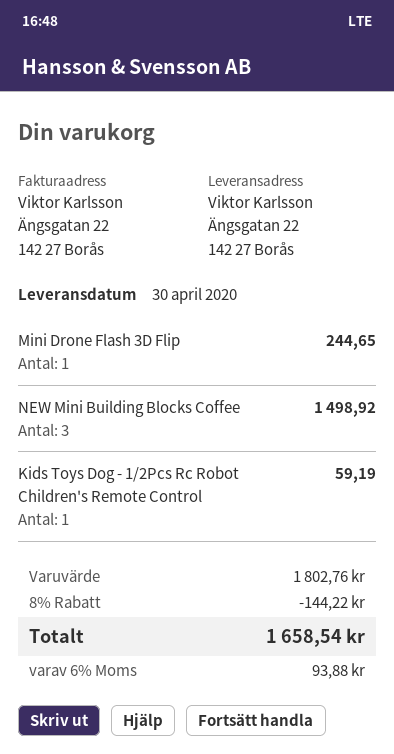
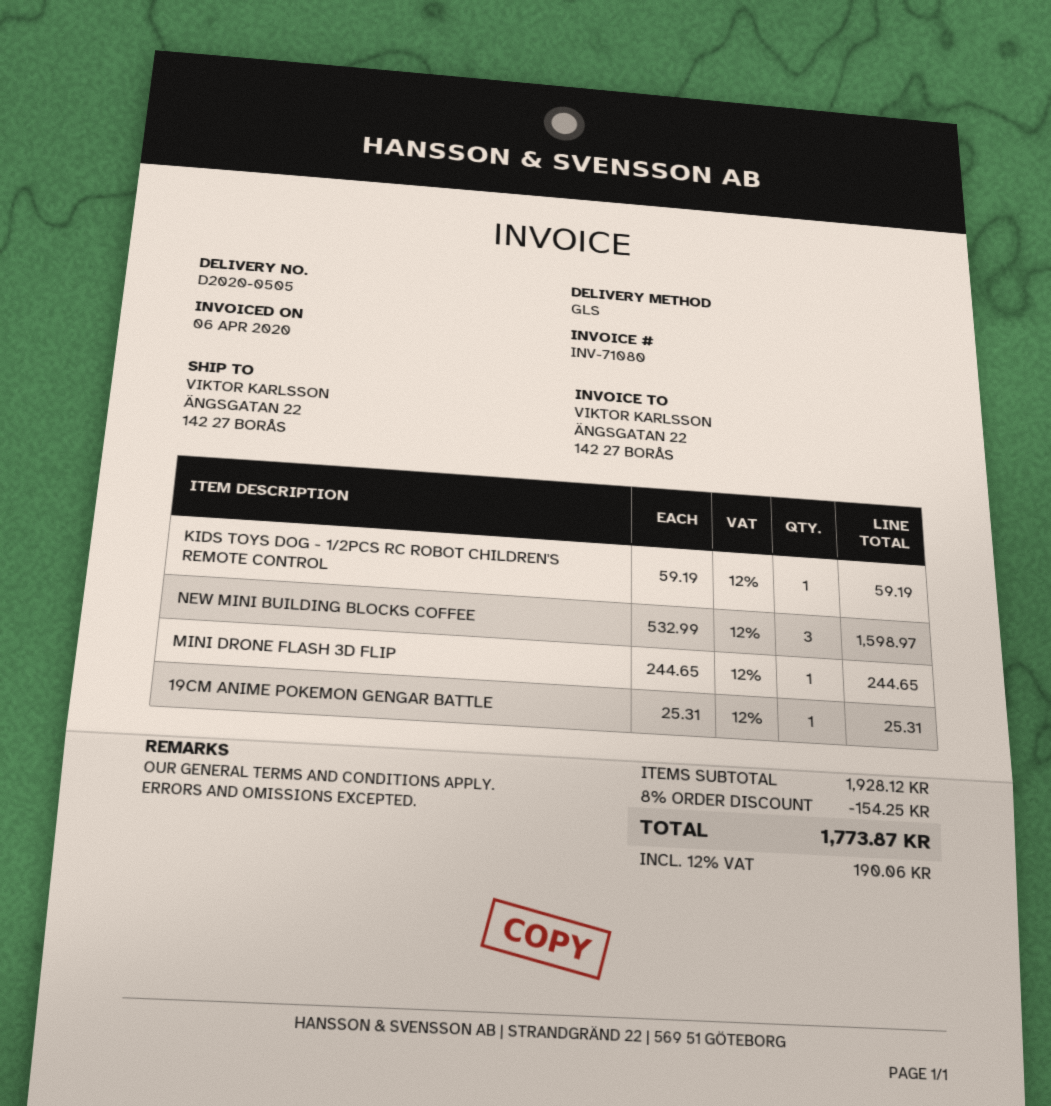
NEW Mini Building Blocks Coffee: 3 for 1498.92 -> 3 for 1598.97
19CM ANIME POKEMON GENGAR BATTLE: none -> 1 for 25.31
subtotal: 1802.76 -> 1928.12
discount: 8% = 144.22 -> 8% = 154.25
tax: 6% = 93.88 -> 12% = 190.06
total: 1658.54 -> 1773.87

